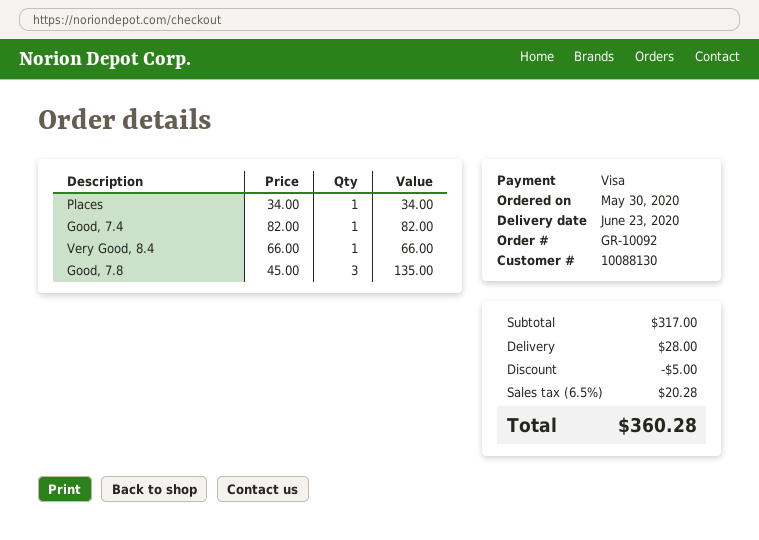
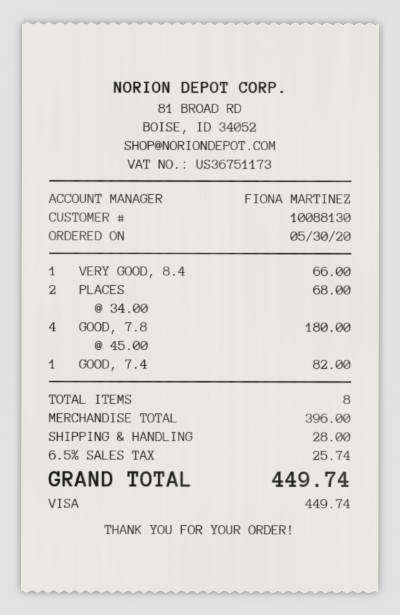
Places: 1 x 34.00 = 34.00 -> 2 x 34.00 = 68.00
Good, 7.8: 3 x 45.00 = 135.00 -> 4 x 45.00 = 180.00
subtotal: 317.00 -> 396.00
discount: 5.00 -> none
tax: 6.5% = 20.28 -> 6.5% = 25.74
total: 360.28 -> 449.74

